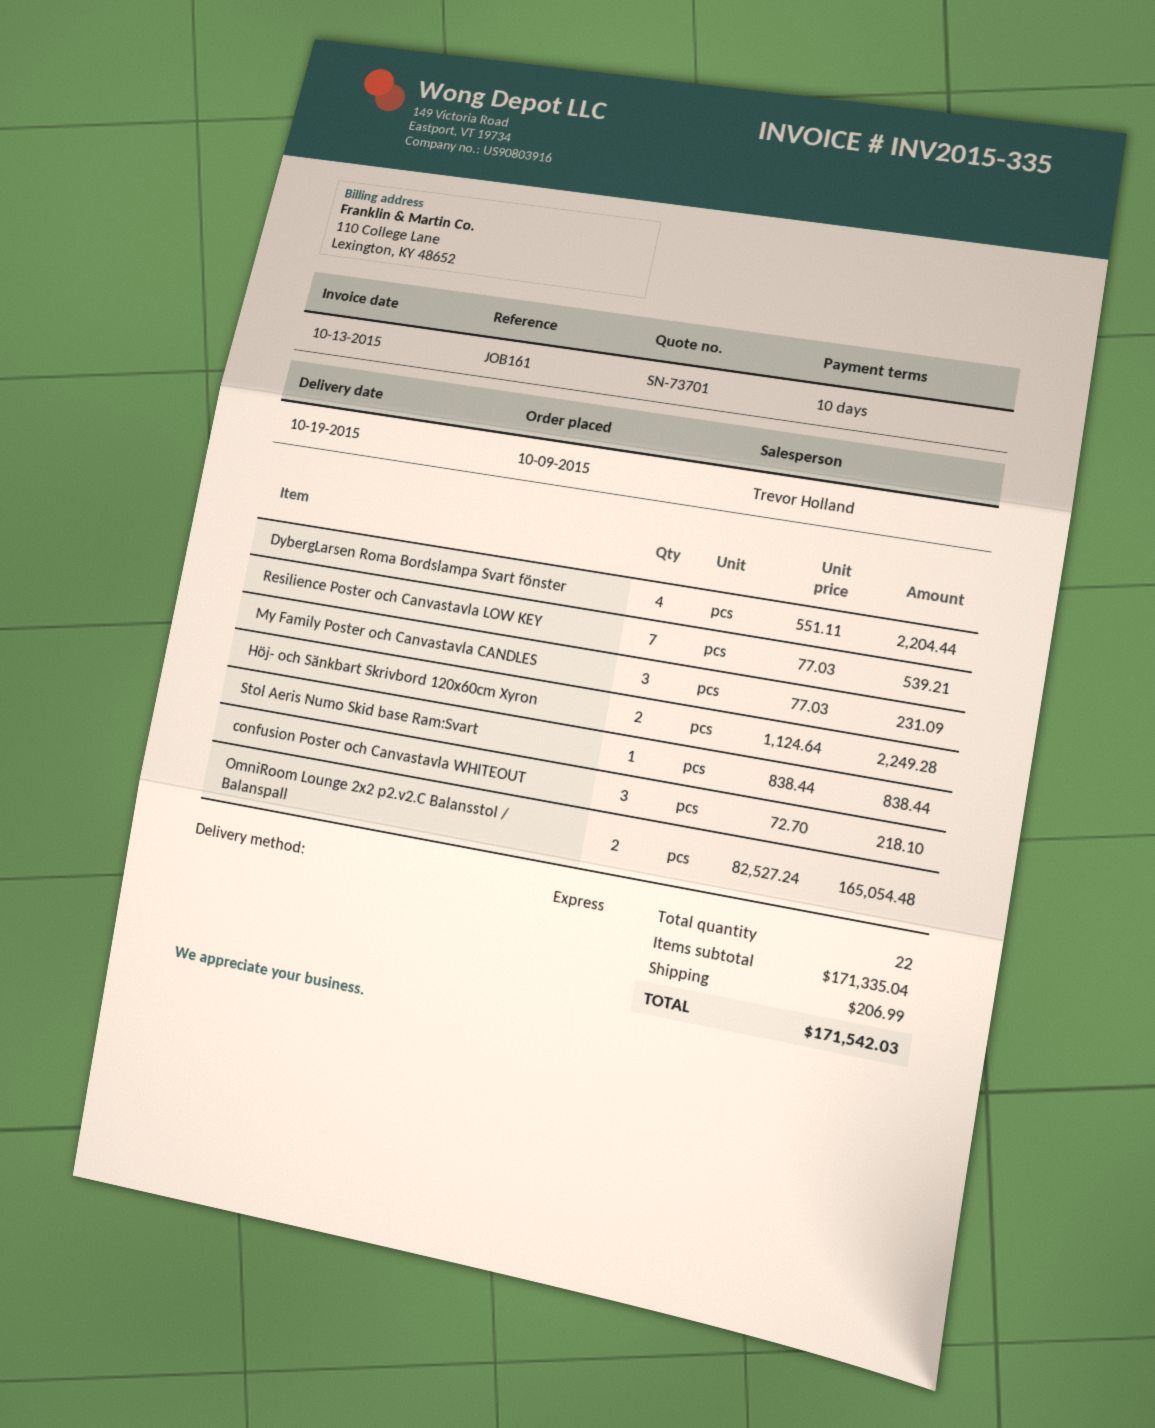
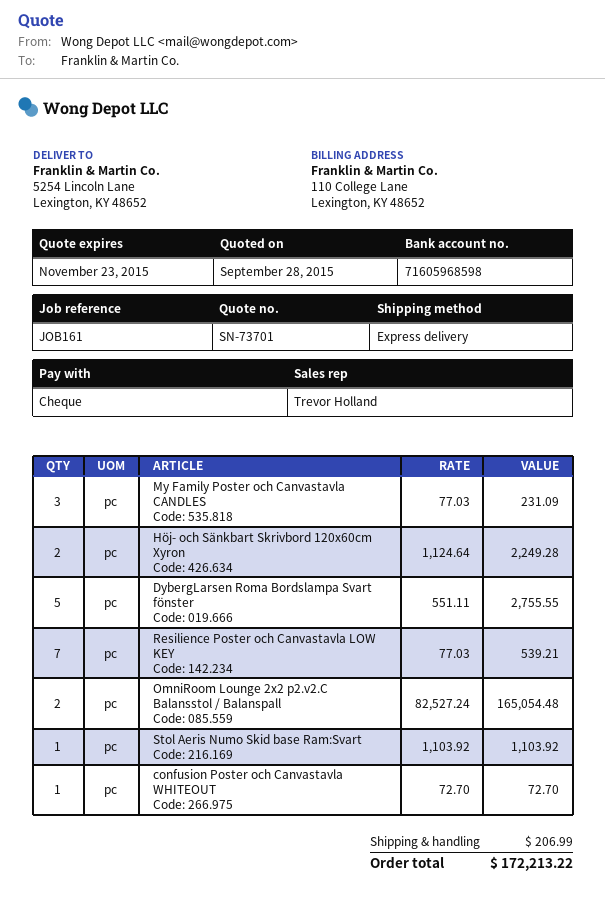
DybergLarsen Roma Bordslampa Svart fönster: 4 x 551.11 = 2204.44 -> 5 x 551.11 = 2755.55
Stol Aeris Numo Skid base Ram:Svart: 1 x 838.44 = 838.44 -> 1 x 1103.92 = 1103.92
confusion Poster och Canvastavla WHITEOUT: 3 x 72.70 = 218.10 -> 1 x 72.70 = 72.70
total: 171542.03 -> 172213.22

